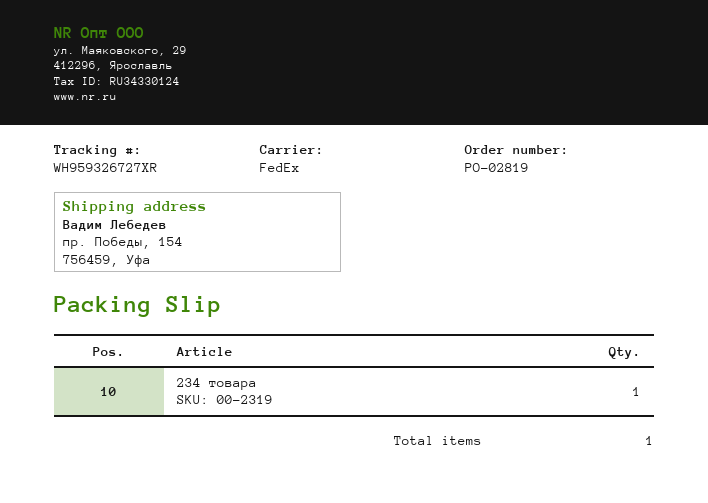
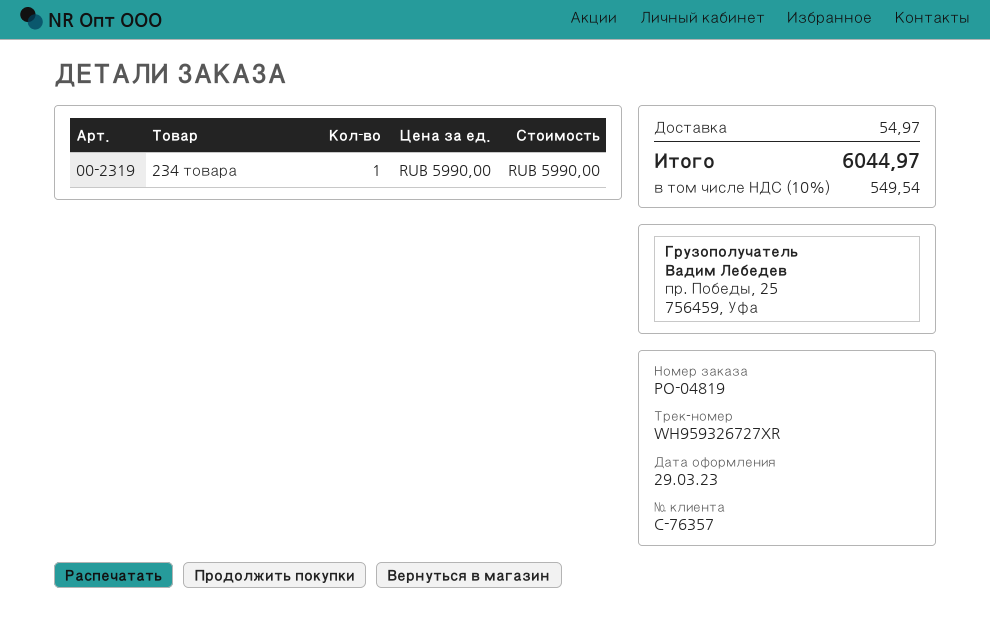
order number: PO-02819 -> PO-04819
ship to: пр. Победы, 154, 756459, Уфа -> пр. Победы, 25, 756459, Уфа

